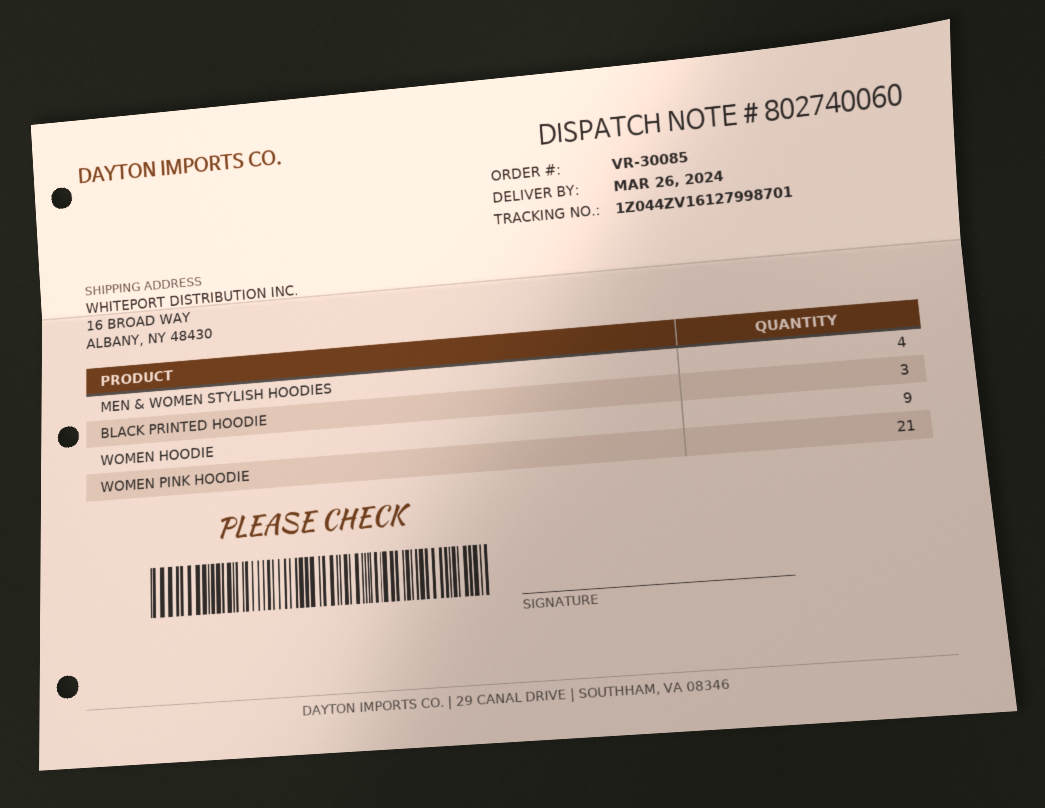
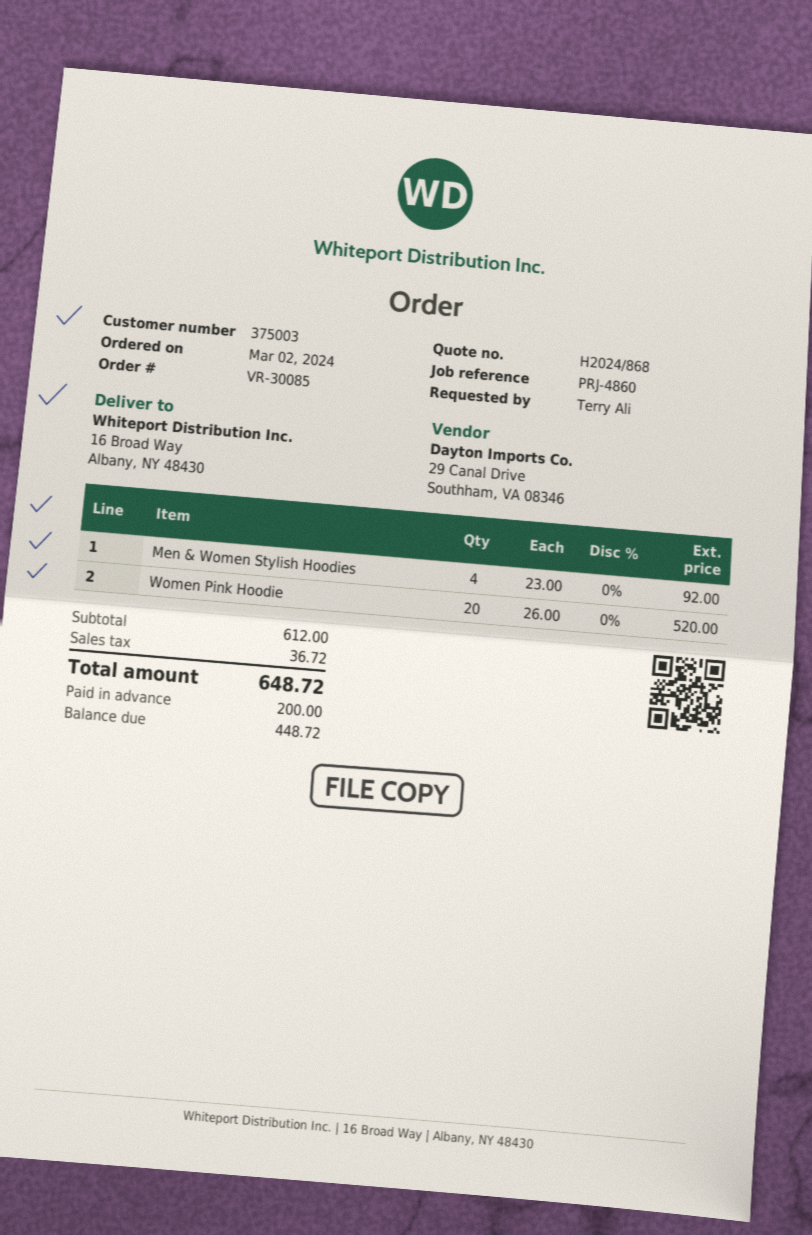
BLACK PRINTED HOODIE: 3 -> none
WOMEN HOODIE: 9 -> none
WOMEN PINK HOODIE: 21 -> 20

